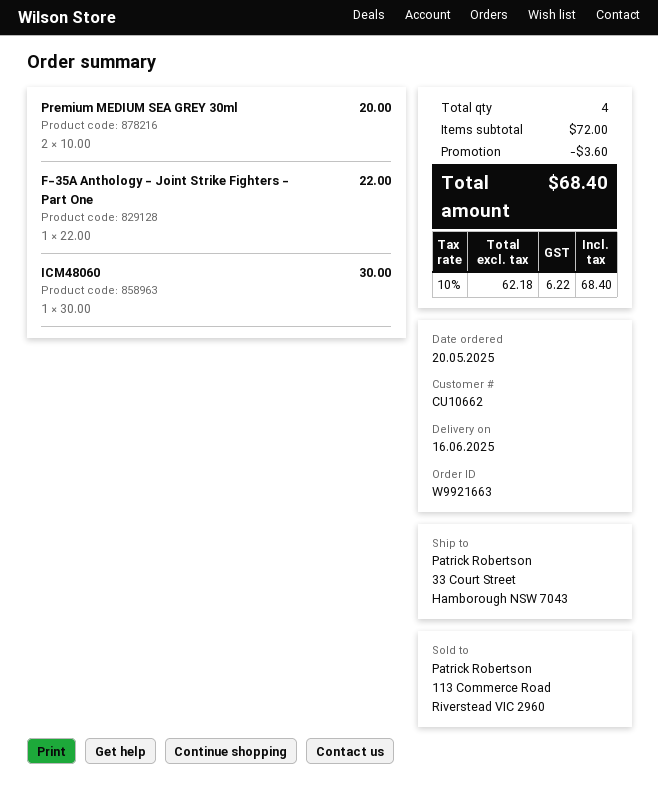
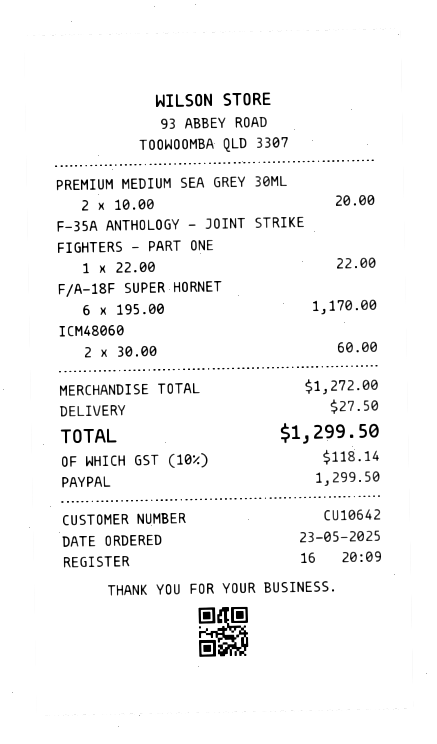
order date: 2025-05-20 -> 2025-05-23
customer number: CU10662 -> CU10642
ICM48060: 1 x 30.00 = 30.00 -> 2 x 30.00 = 60.00
F/A-18F SUPER HORNET: none -> 6 x 195.00 = 1170.00
subtotal: 72.00 -> 1272.00
discount: 3.60 -> none
shipping: none -> 27.50
tax: 10% = 6.22 -> 10% = 118.14
total: 68.40 -> 1299.50

